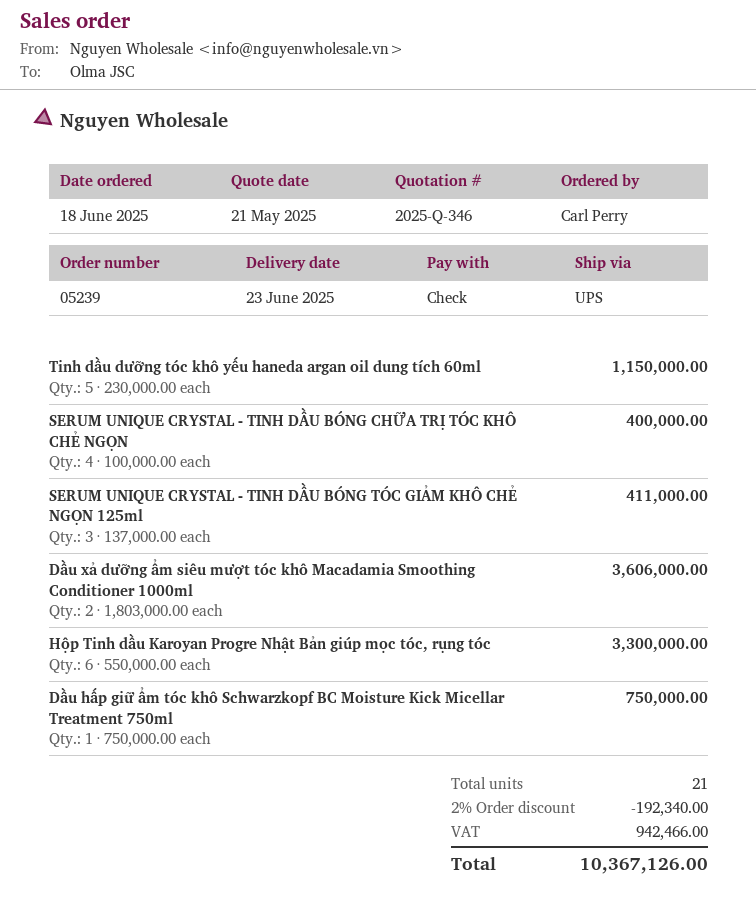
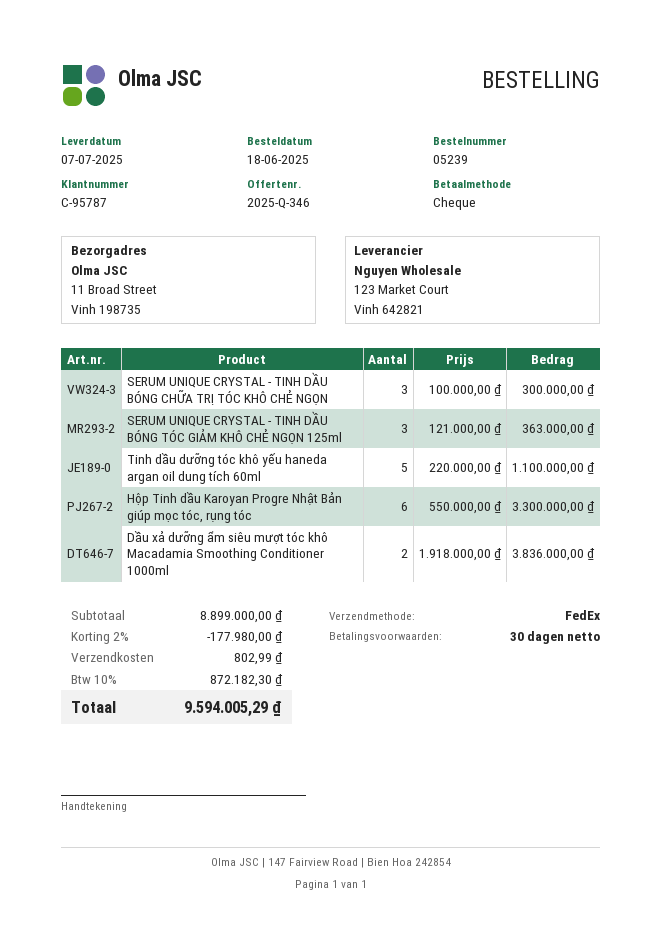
delivery date: 2025-06-23 -> 2025-07-07
shipping method: UPS -> FedEx
Tinh dầu dưỡng tóc khô yếu haneda argan oil dung tích 60ml: 5 x 230000.00 = 1150000.00 -> 5 x 220000.00 = 1100000.00
SERUM UNIQUE CRYSTAL - TINH DẦU BÓNG CHỮA TRỊ TÓC KHÔ CHẺ NGỌN: 4 x 100000.00 = 400000.00 -> 3 x 100000.00 = 300000.00
SERUM UNIQUE CRYSTAL - TINH DẦU BÓNG TÓC GIẢM KHÔ CHẺ NGỌN 125ml: 3 x 137000.00 = 411000.00 -> 3 x 121000.00 = 363000.00
Dầu xả dưỡng ẩm siêu mượt tóc khô Macadamia Smoothing Conditioner 1000ml: 2 x 1803000.00 = 3606000.00 -> 2 x 1918000.00 = 3836000.00
Dầu hấp giữ ẩm tóc khô Schwarzkopf BC Moisture Kick Micellar Treatment 750ml: 1 x 750000.00 = 750000.00 -> none
discount: 2% = 192340.00 -> 2% = 177980.00
shipping: none -> 802.99
tax: 942466.00 -> 872182.30
total: 10367126.00 -> 9594005.29

